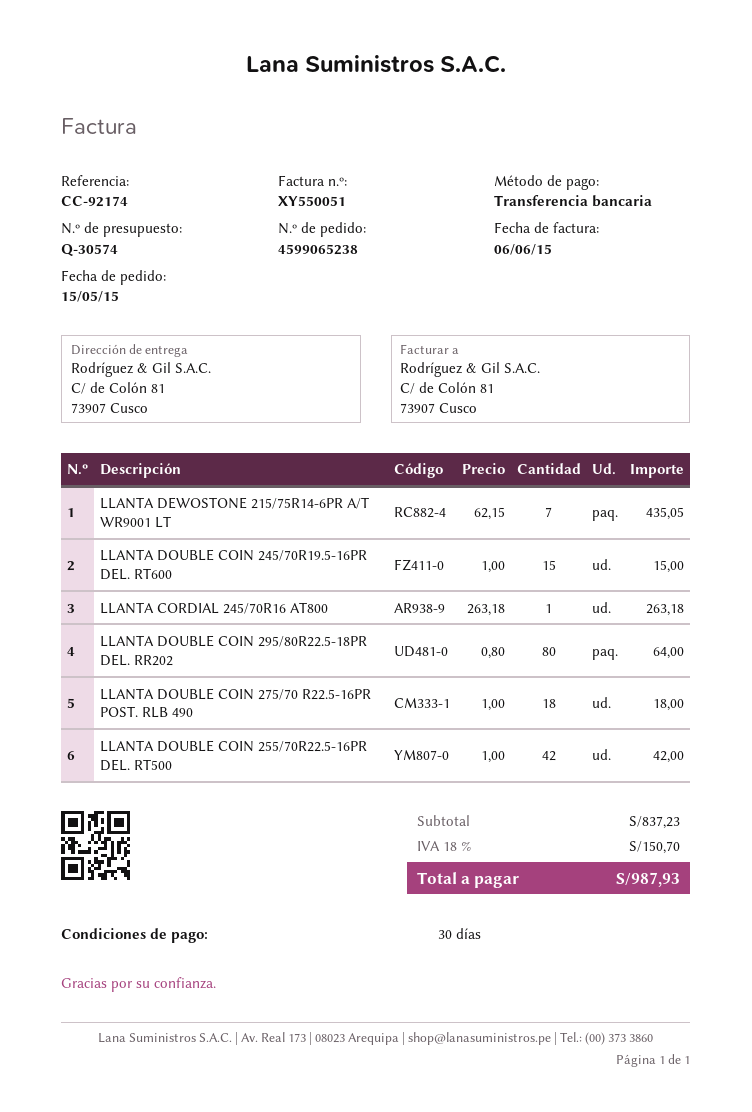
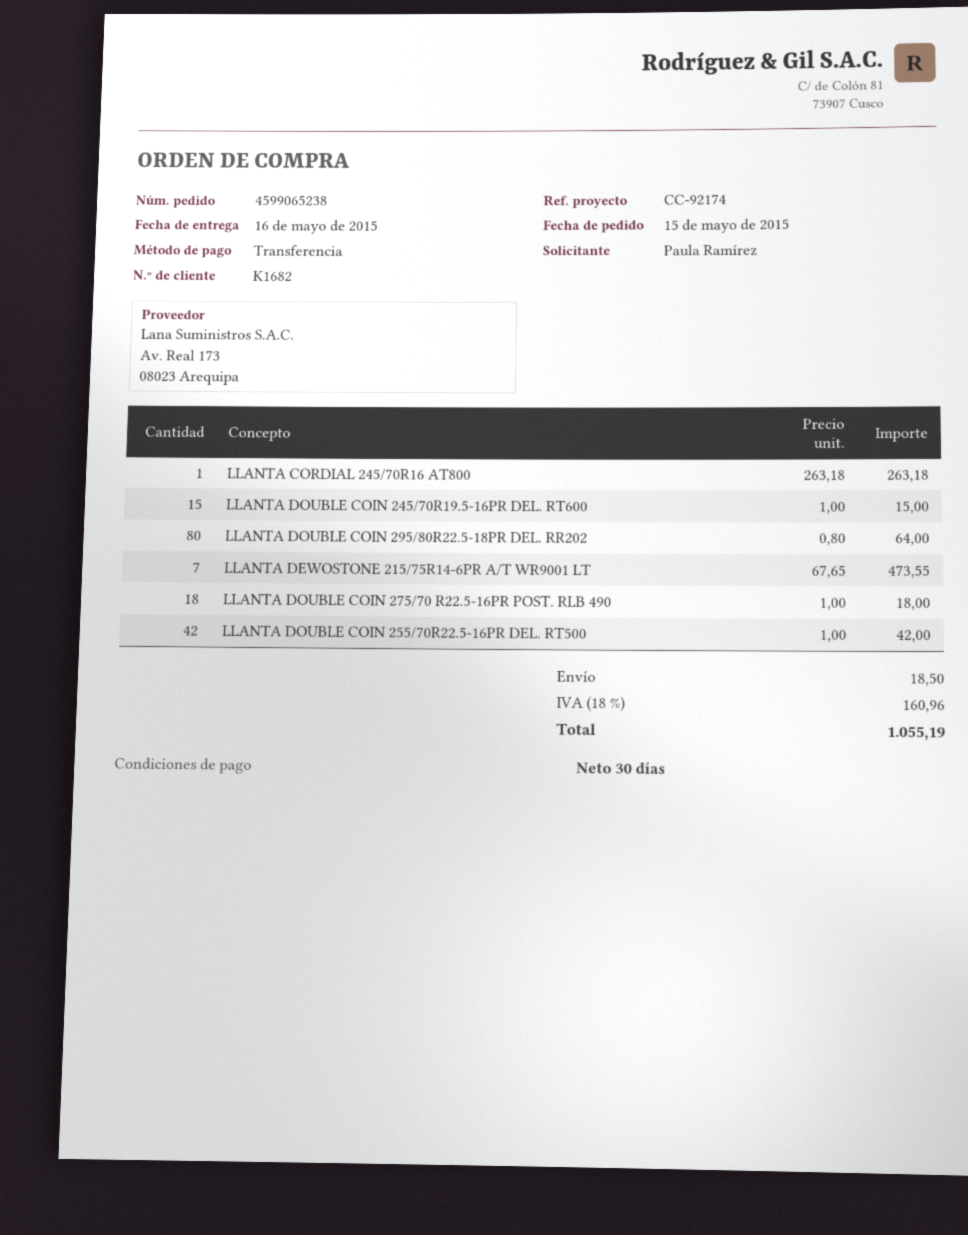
LLANTA DEWOSTONE 215/75R14-6PR A/T WR9001 LT: 7 x 62.15 = 435.05 -> 7 x 67.65 = 473.55
shipping: none -> 18.50
tax: 18% = 150.70 -> 18% = 160.96
total: 987.93 -> 1055.19

